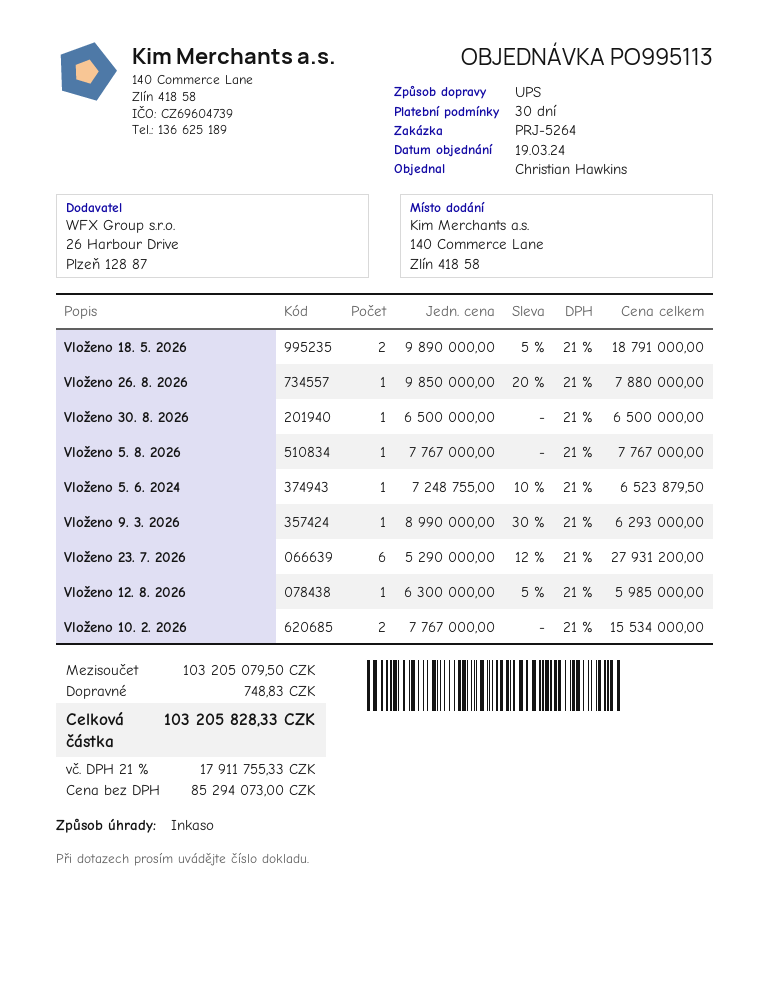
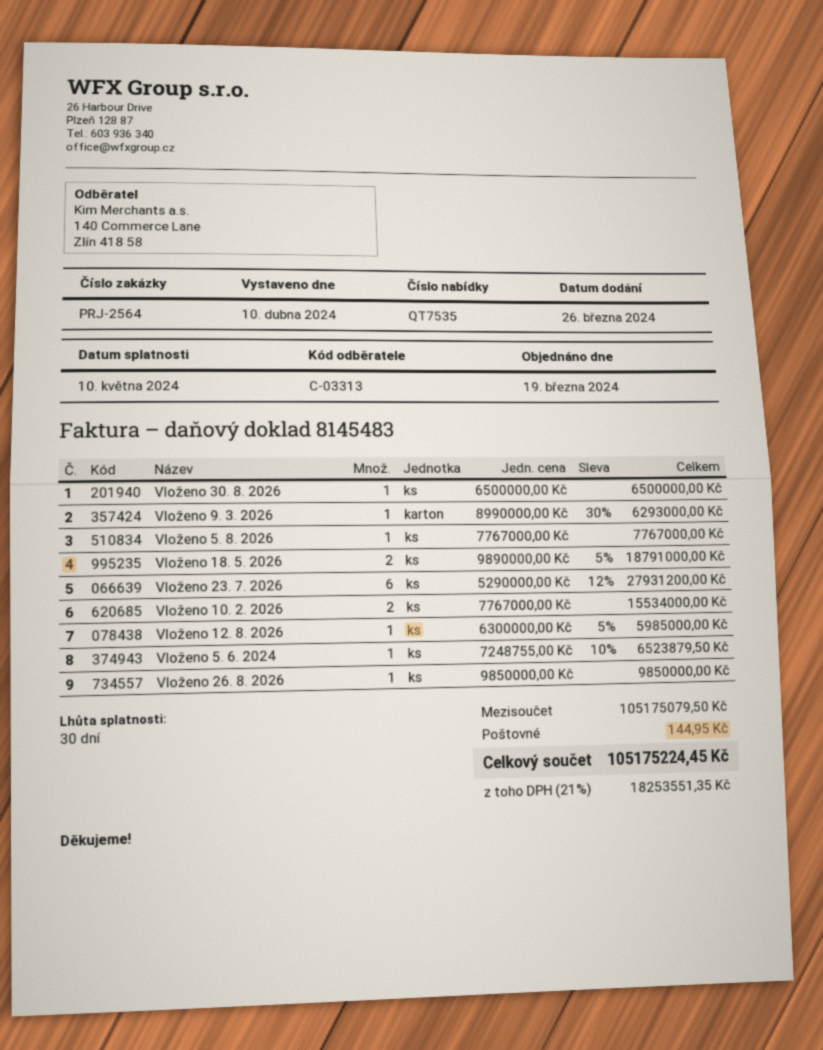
reference: PRJ-5264 -> PRJ-2564
Vloženo 26. 8. 2026: 1 x 9850000.00 - 20% = 7880000.00 -> 1 x 9850000.00 = 9850000.00
subtotal: 103205079.50 -> 105175079.50
shipping: 748.83 -> 144.95
tax: 21% = 17911755.33 -> 21% = 18253551.35
total: 103205828.33 -> 105175224.45

